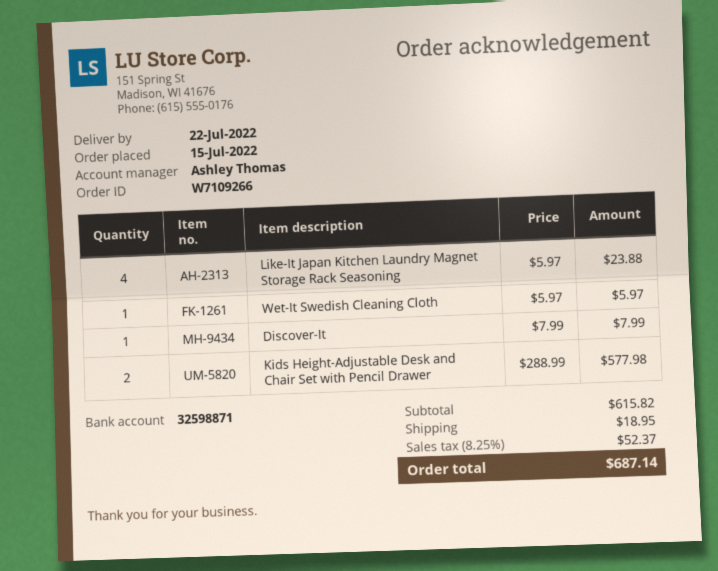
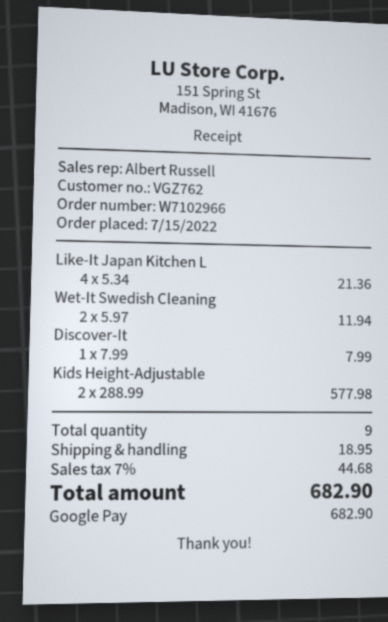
order number: W7109266 -> W7102966
sales rep: Ashley Thomas -> Albert Russell
Like-It Japan Kitchen Laundry Magnet Storage Rack Seasoning: 4 x 5.97 = 23.88 -> 4 x 5.34 = 21.36
Wet-It Swedish Cleaning Cloth: 1 x 5.97 = 5.97 -> 2 x 5.97 = 11.94
tax: 8.25% = 52.37 -> 7% = 44.68
total: 687.14 -> 682.90

